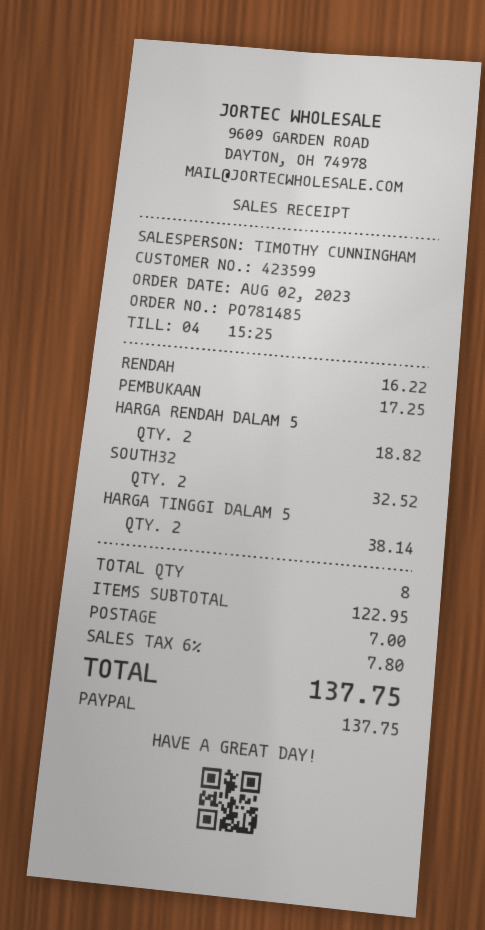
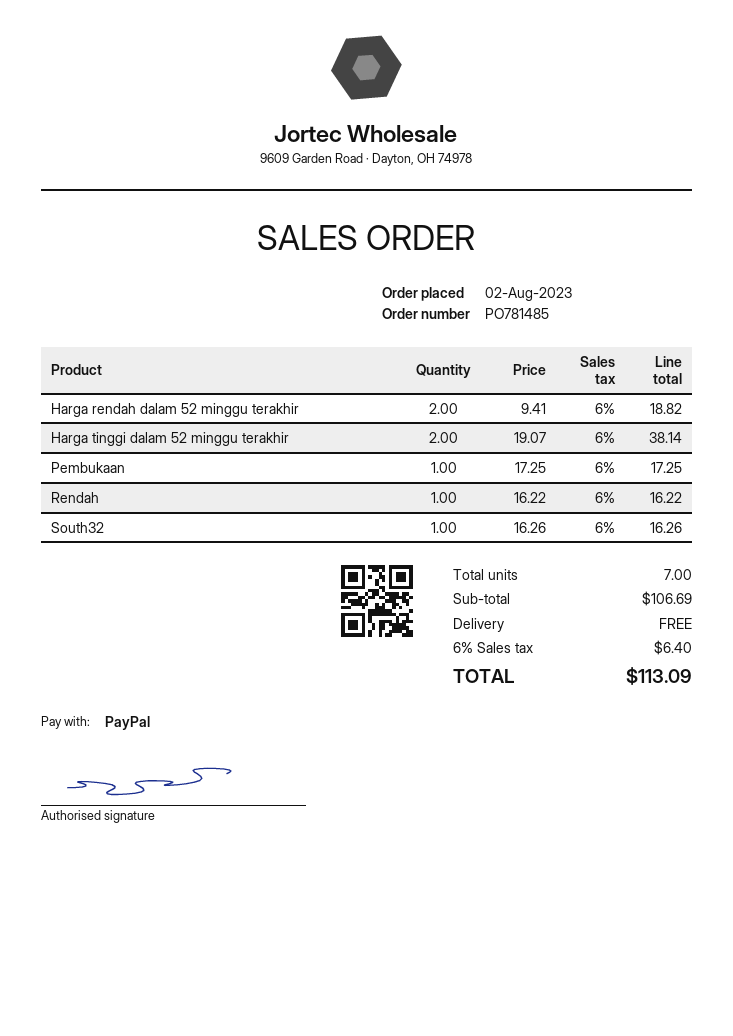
SOUTH32: 2 for 32.52 -> 1 for 16.26
total quantity: 8 -> 7
subtotal: 122.95 -> 106.69
shipping: 7.00 -> 0.00
tax: 6% = 7.80 -> 6% = 6.40
total: 137.75 -> 113.09

